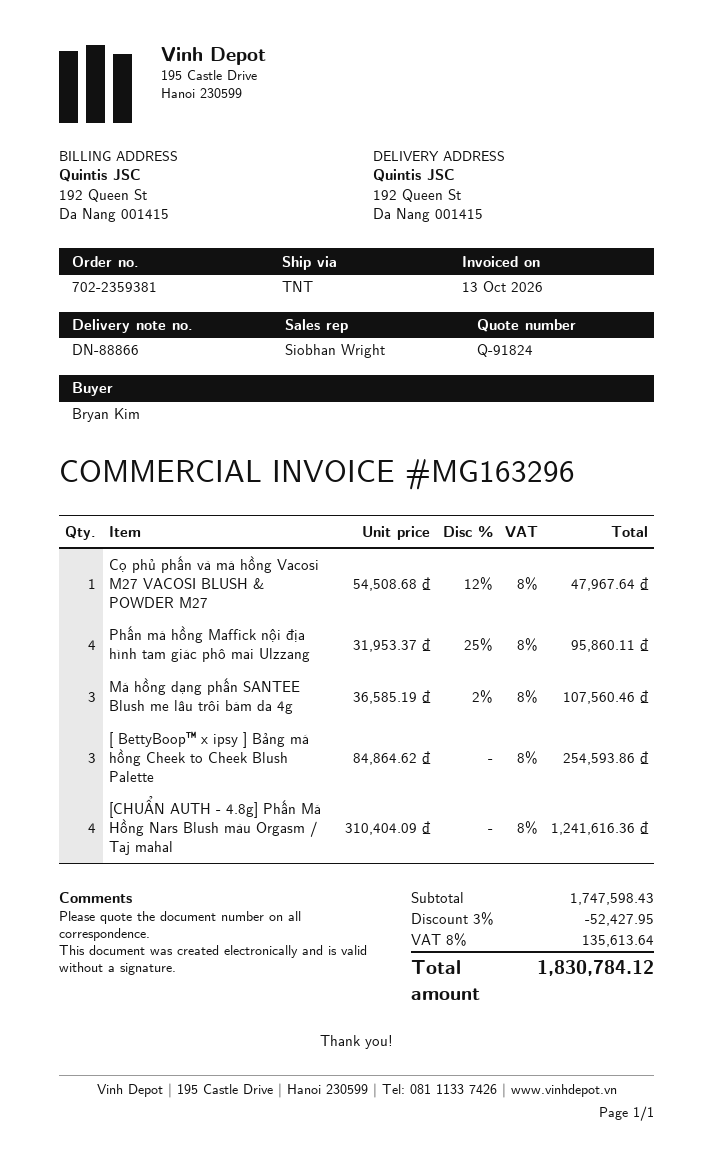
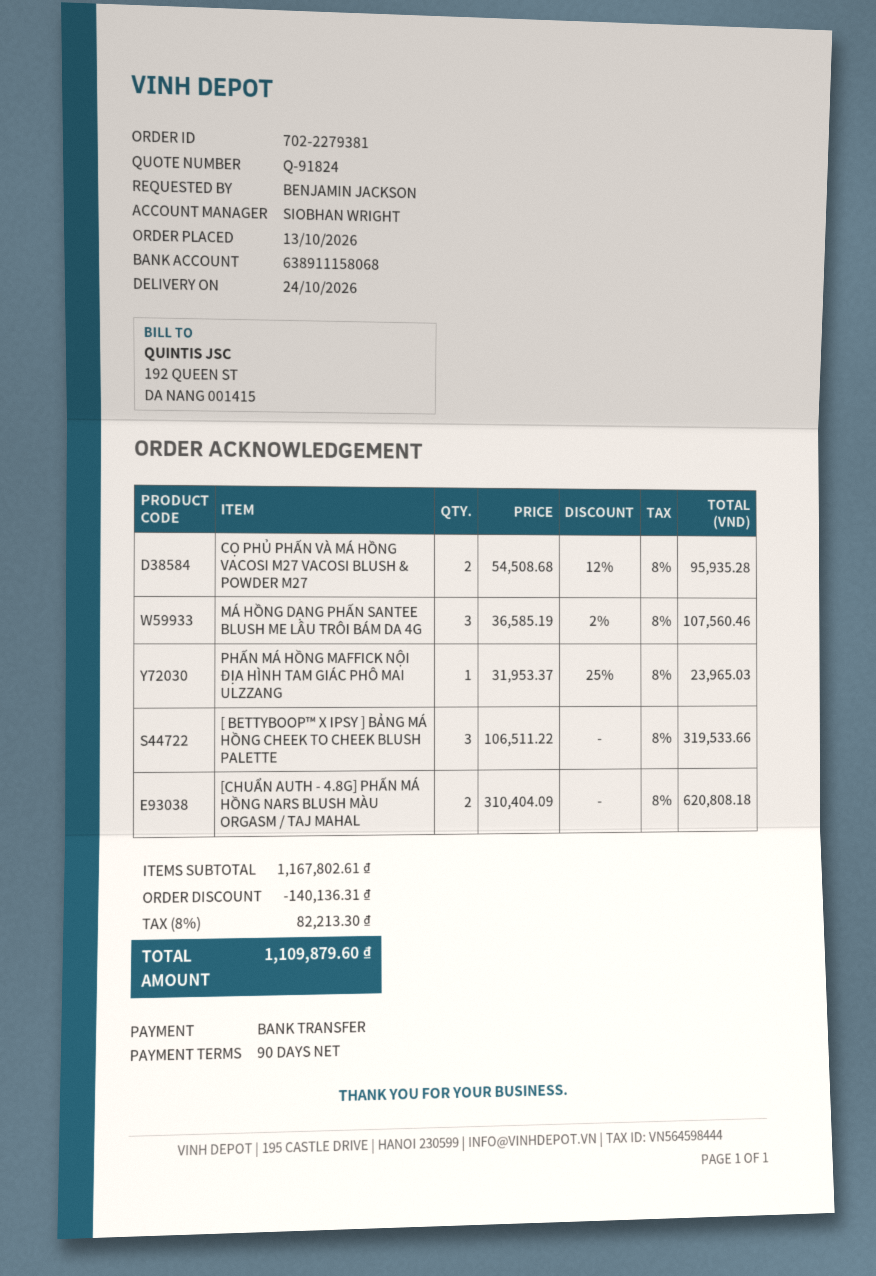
order number: 702-2359381 -> 702-2279381
ordered by: Bryan Kim -> BENJAMIN JACKSON
Cọ phủ phấn và má hồng Vacosi M27 VACOSI BLUSH & POWDER M27: 1 x 54508.68 - 12% = 47967.64 -> 2 x 54508.68 - 12% = 95935.28
Phấn má hồng Maffick nội địa hình tam giác phô mai Ulzzang: 4 x 31953.37 - 25% = 95860.11 -> 1 x 31953.37 - 25% = 23965.03
[ BettyBoop™ x ipsy ] Bảng má hồng Cheek to Cheek Blush Palette: 3 x 84864.62 = 254593.86 -> 3 x 106511.22 = 319533.66
[CHUẨN AUTH - 4.8g] Phấn Má Hồng Nars Blush màu Orgasm / Taj mahal: 4 x 310404.09 = 1241616.36 -> 2 x 310404.09 = 620808.18
subtotal: 1747598.43 -> 1167802.61
discount: 52427.95 -> 140136.31
tax: 8% = 135613.64 -> 8% = 82213.30
total: 1830784.12 -> 1109879.60

